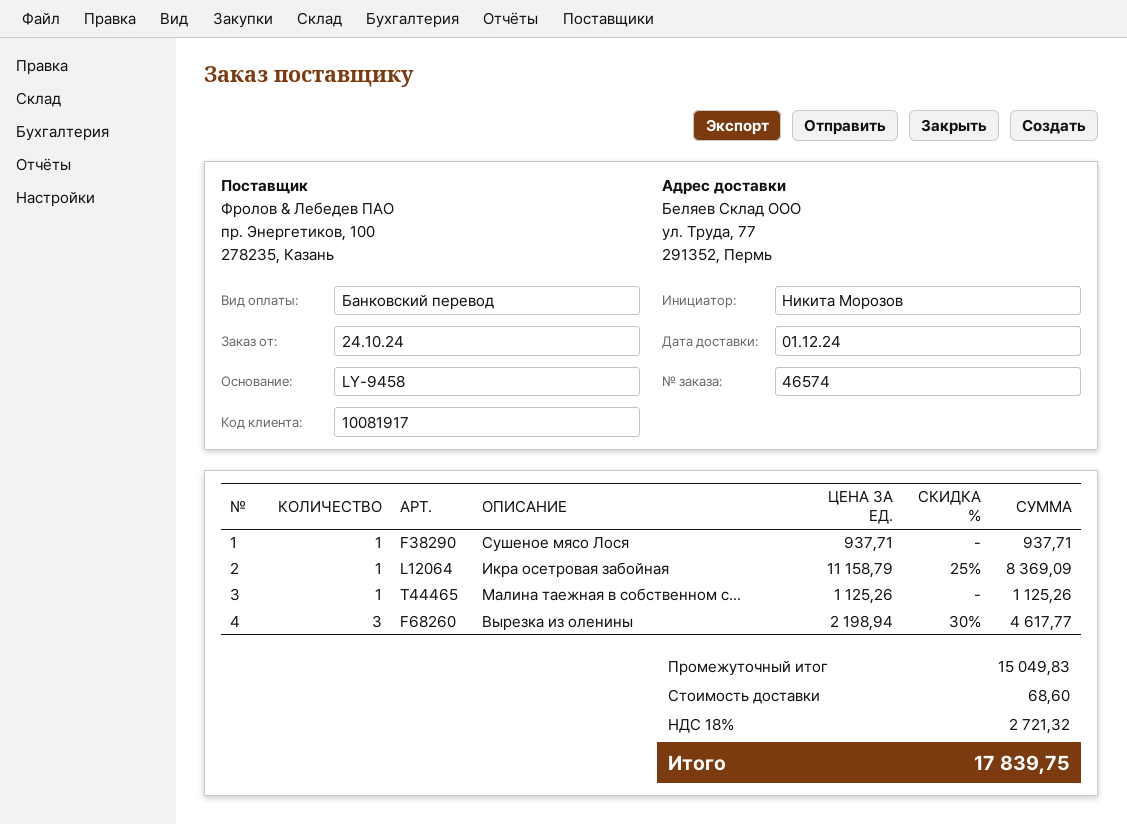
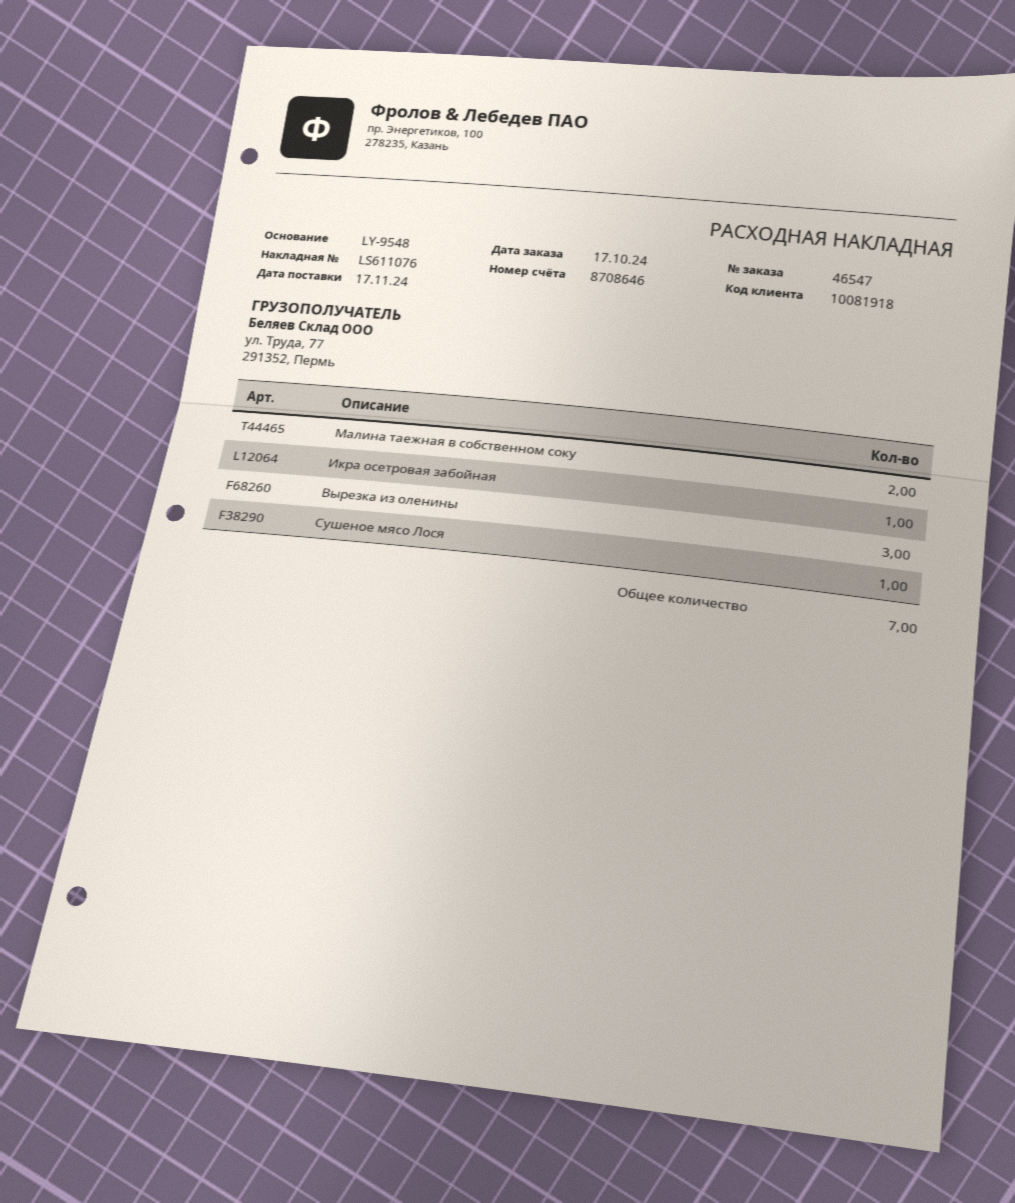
order number: 46574 -> 46547
order date: 2024-10-24 -> 2024-10-17
delivery date: 2024-12-01 -> 2024-11-17
customer number: 10081917 -> 10081918
reference: LY-9458 -> LY-9548
Малина таежная в собственном с...: 1 -> 2

